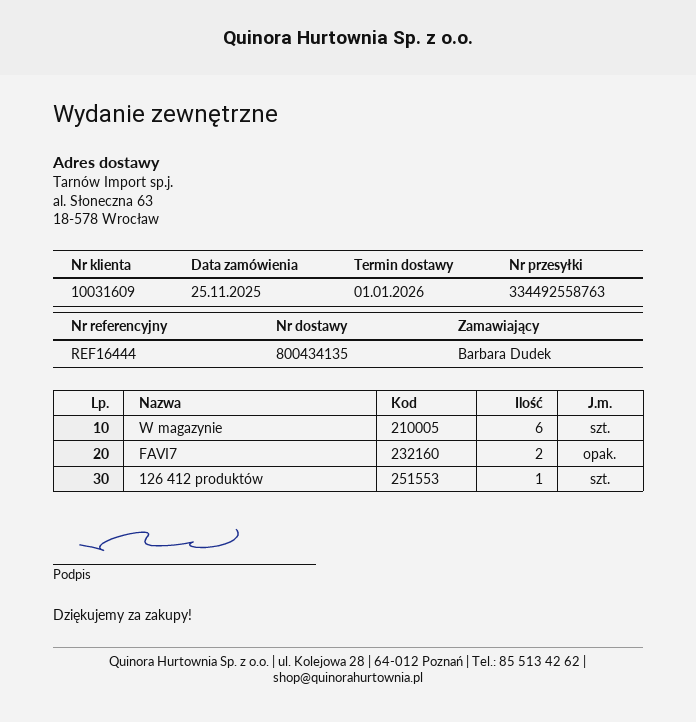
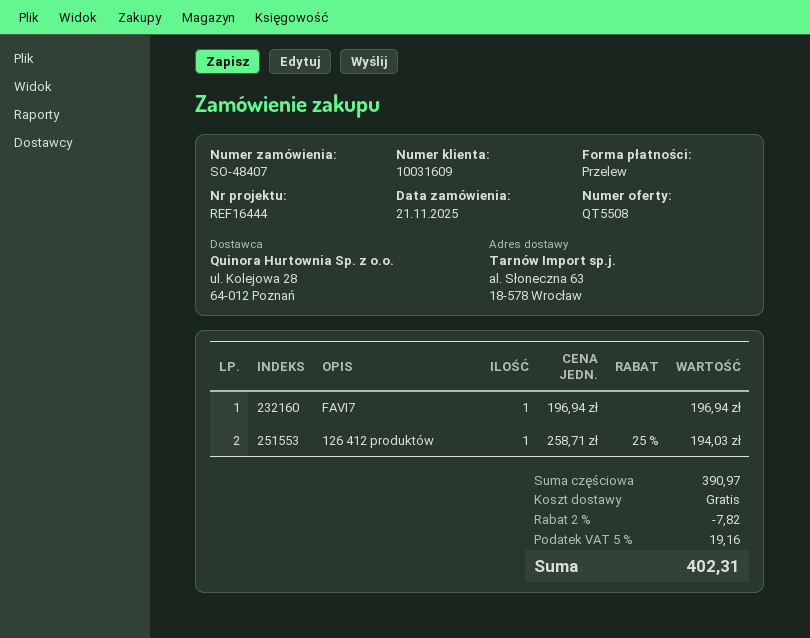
order date: 2025-11-25 -> 2025-11-21
W magazynie: 6 -> none
FAVI7: 2 -> 1

